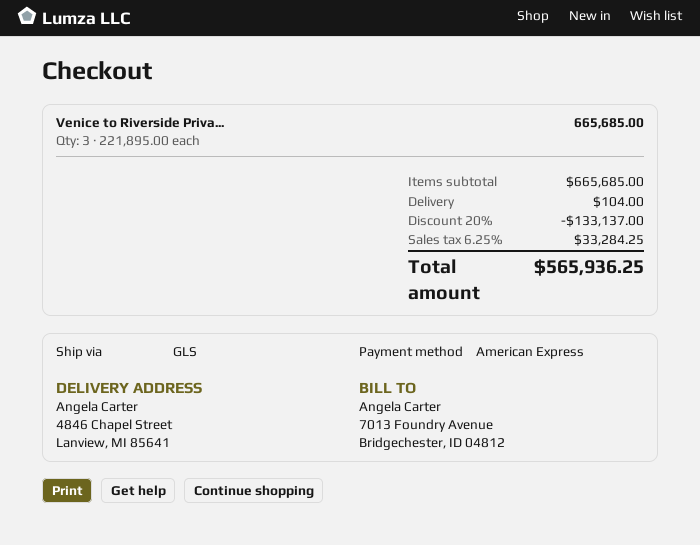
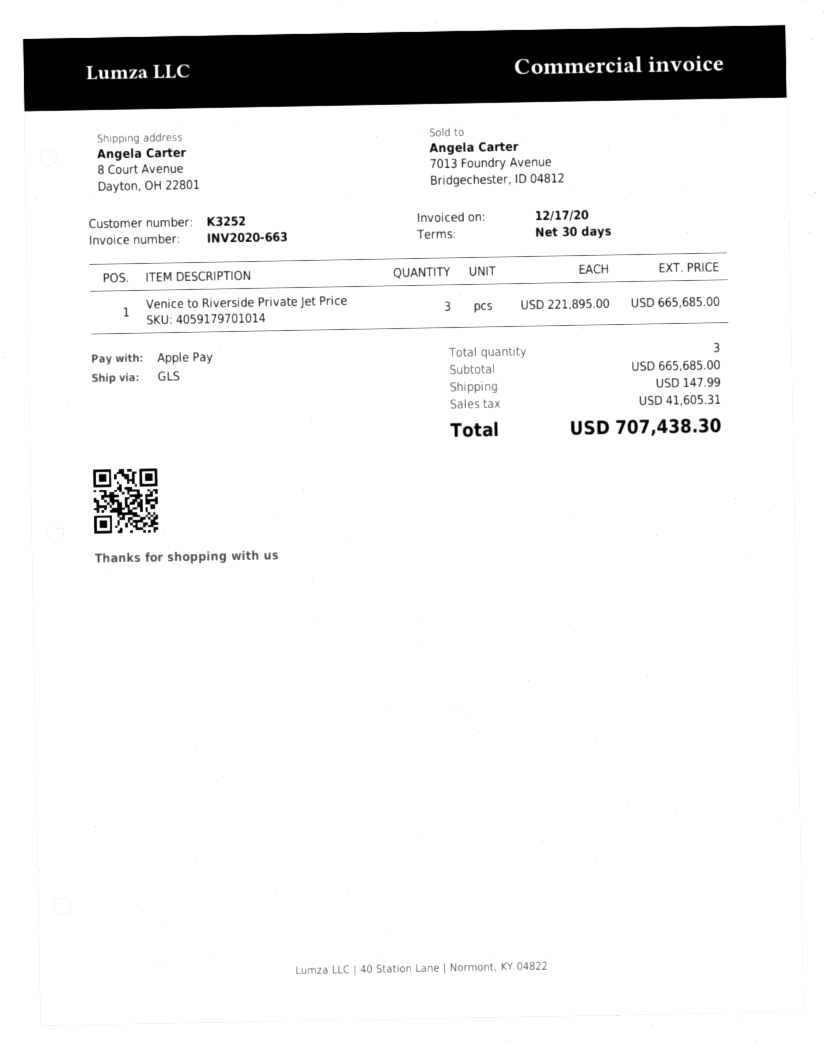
payment method: American Express -> Apple Pay
ship to: 4846 Chapel Street, Lanview, MI 85641 -> 8 Court Avenue, Dayton, OH 22801
discount: 20% = 133137.00 -> none
shipping: 104.00 -> 147.99
tax: 33284.25 -> 41605.31
total: 565936.25 -> 707438.30

